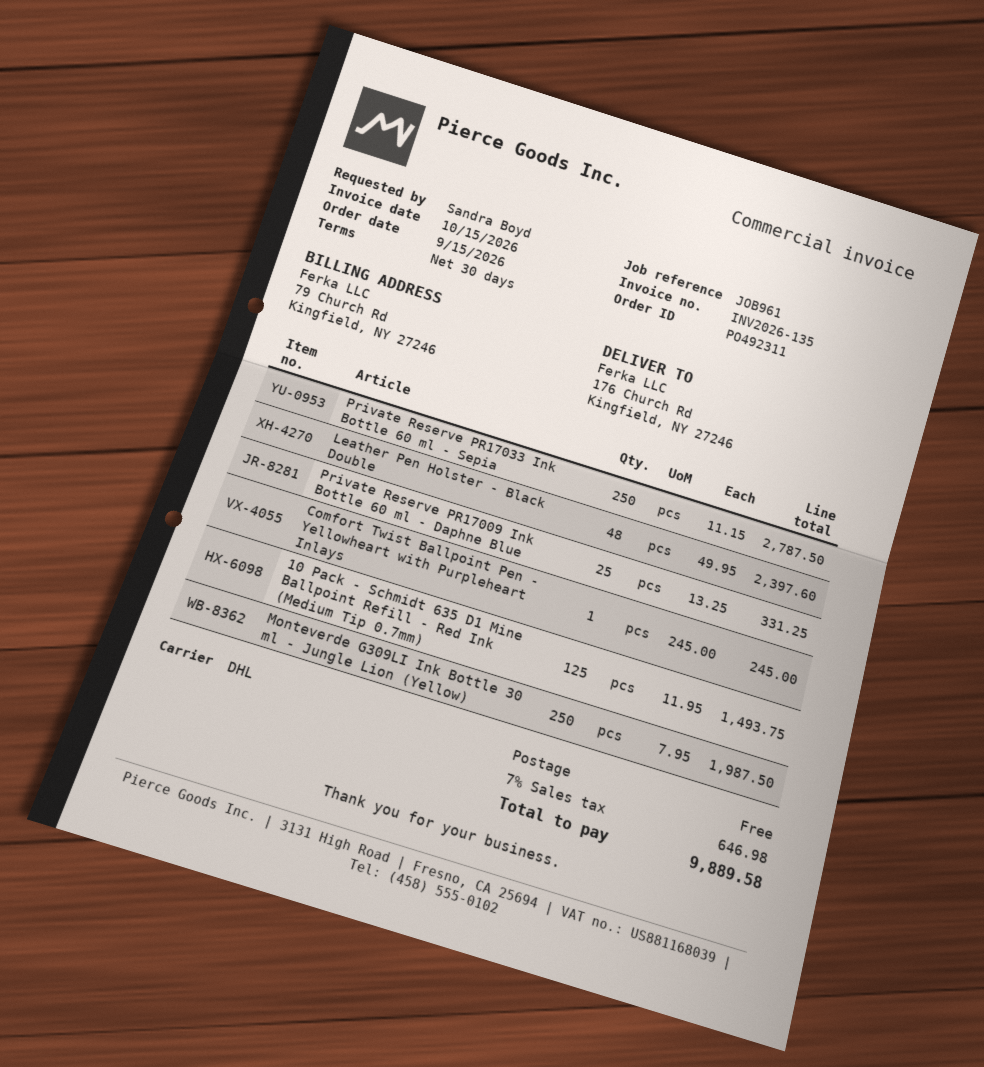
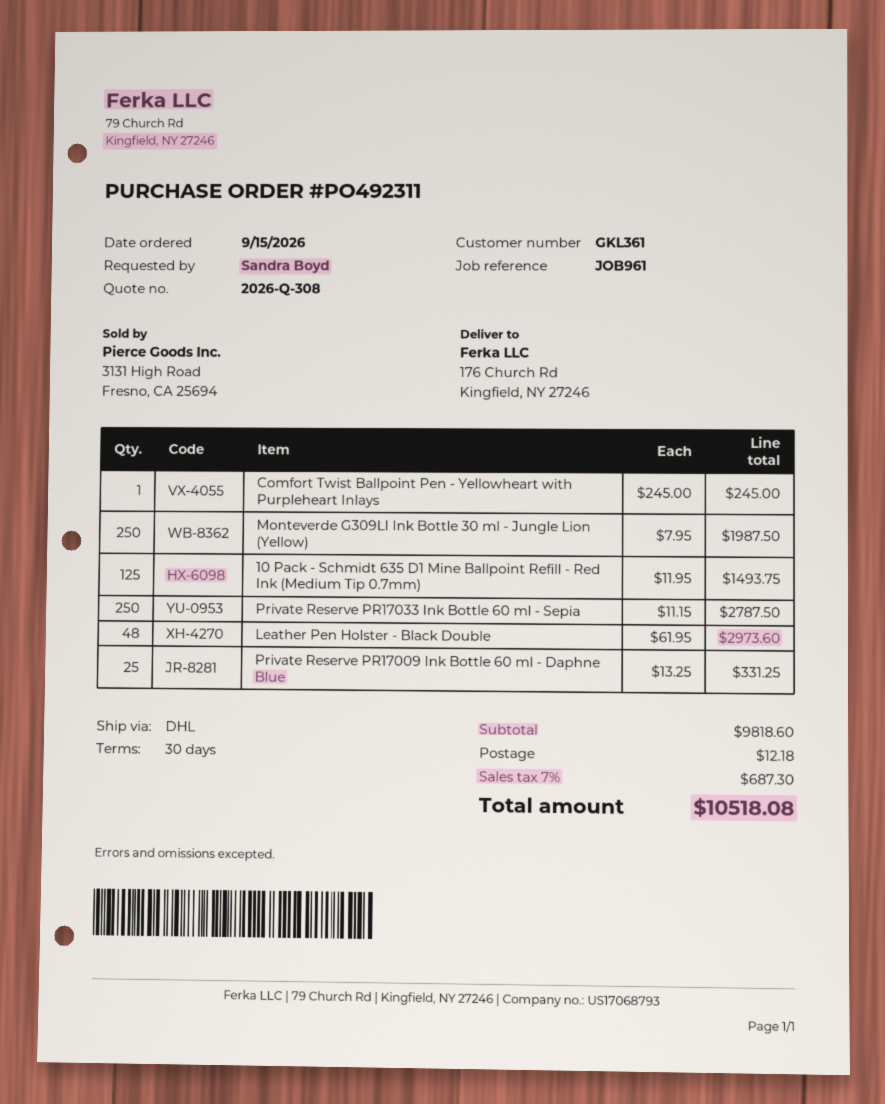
Leather Pen Holster - Black Double: 48 x 49.95 = 2397.60 -> 48 x 61.95 = 2973.60
shipping: 0.00 -> 12.18
tax: 7% = 646.98 -> 7% = 687.30
total: 9889.58 -> 10518.08

